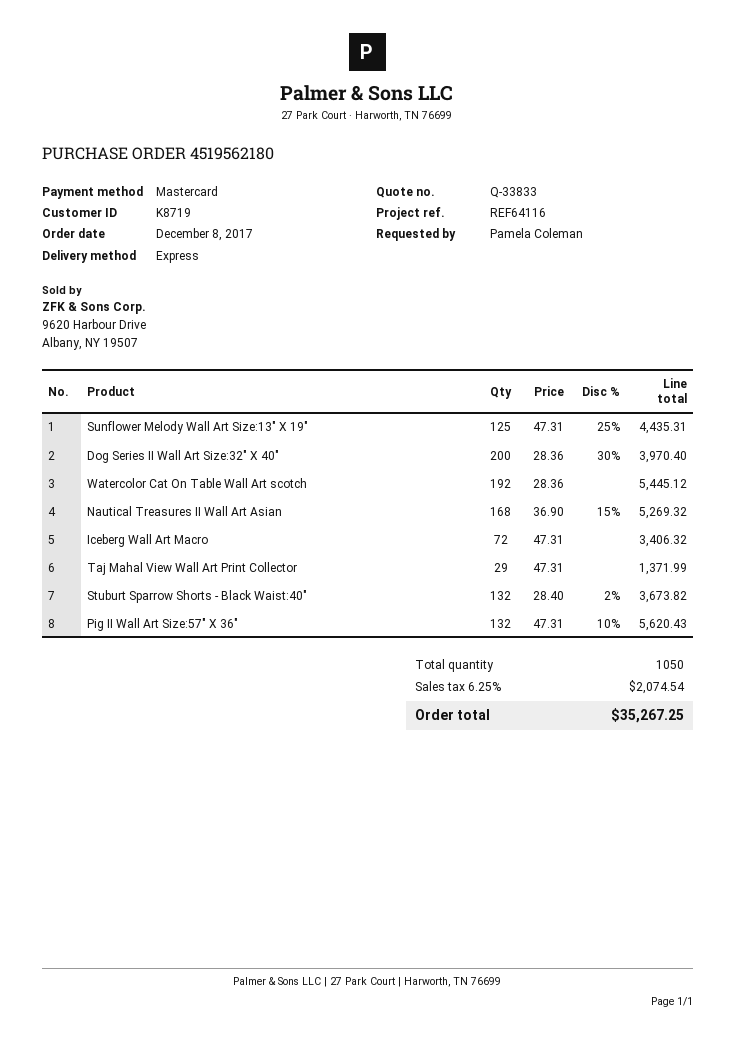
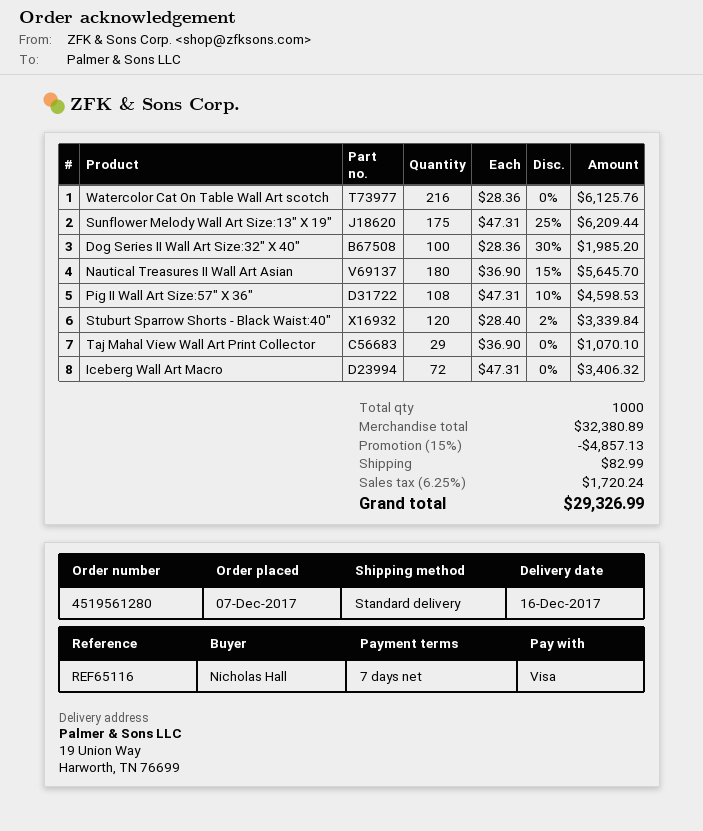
order number: 4519562180 -> 4519561280
order date: 2017-12-08 -> 2017-12-07
reference: REF64116 -> REF65116
ordered by: Pamela Coleman -> Nicholas Hall
payment method: Mastercard -> Visa
shipping method: express -> standard
Sunflower Melody Wall Art Size:13" X 19": 125 x 47.31 - 25% = 4435.31 -> 175 x 47.31 - 25% = 6209.44
Dog Series II Wall Art Size:32" X 40": 200 x 28.36 - 30% = 3970.40 -> 100 x 28.36 - 30% = 1985.20
Watercolor Cat On Table Wall Art scotch: 192 x 28.36 = 5445.12 -> 216 x 28.36 = 6125.76
Nautical Treasures II Wall Art Asian: 168 x 36.90 - 15% = 5269.32 -> 180 x 36.90 - 15% = 5645.70
Taj Mahal View Wall Art Print Collector: 29 x 47.31 = 1371.99 -> 29 x 36.90 = 1070.10
Stuburt Sparrow Shorts - Black Waist:40": 132 x 28.40 - 2% = 3673.82 -> 120 x 28.40 - 2% = 3339.84
Pig II Wall Art Size:57" X 36": 132 x 47.31 - 10% = 5620.43 -> 108 x 47.31 - 10% = 4598.53
total quantity: 1050 -> 1000
discount: none -> 15% = 4857.13
shipping: none -> 82.99
tax: 6.25% = 2074.54 -> 6.25% = 1720.24
total: 35267.25 -> 29326.99

